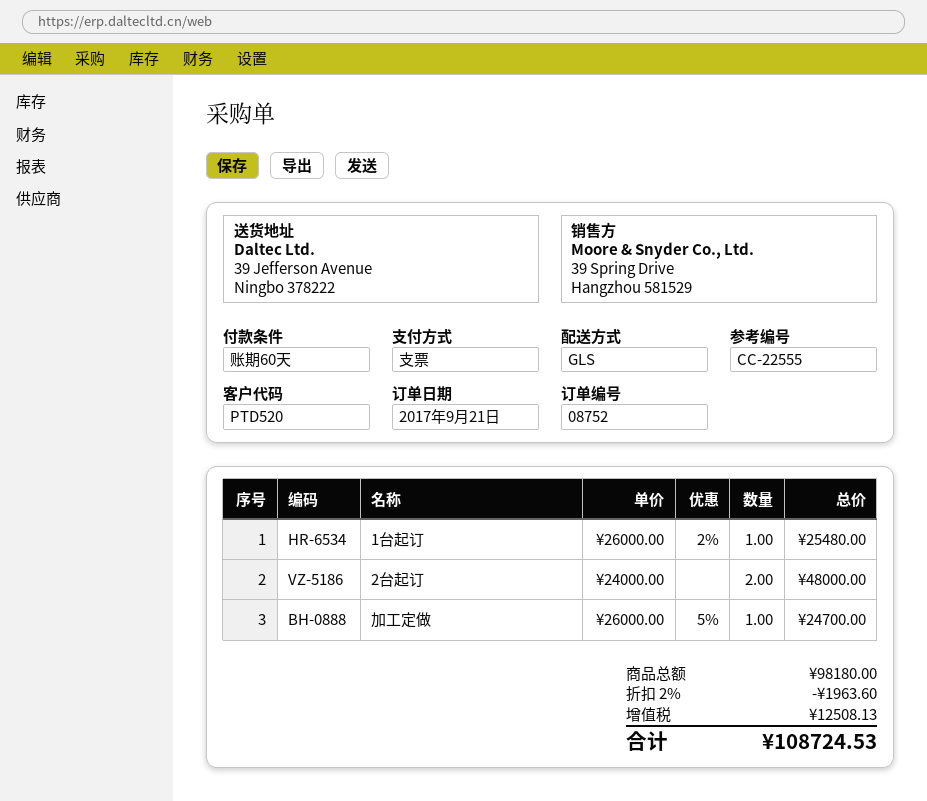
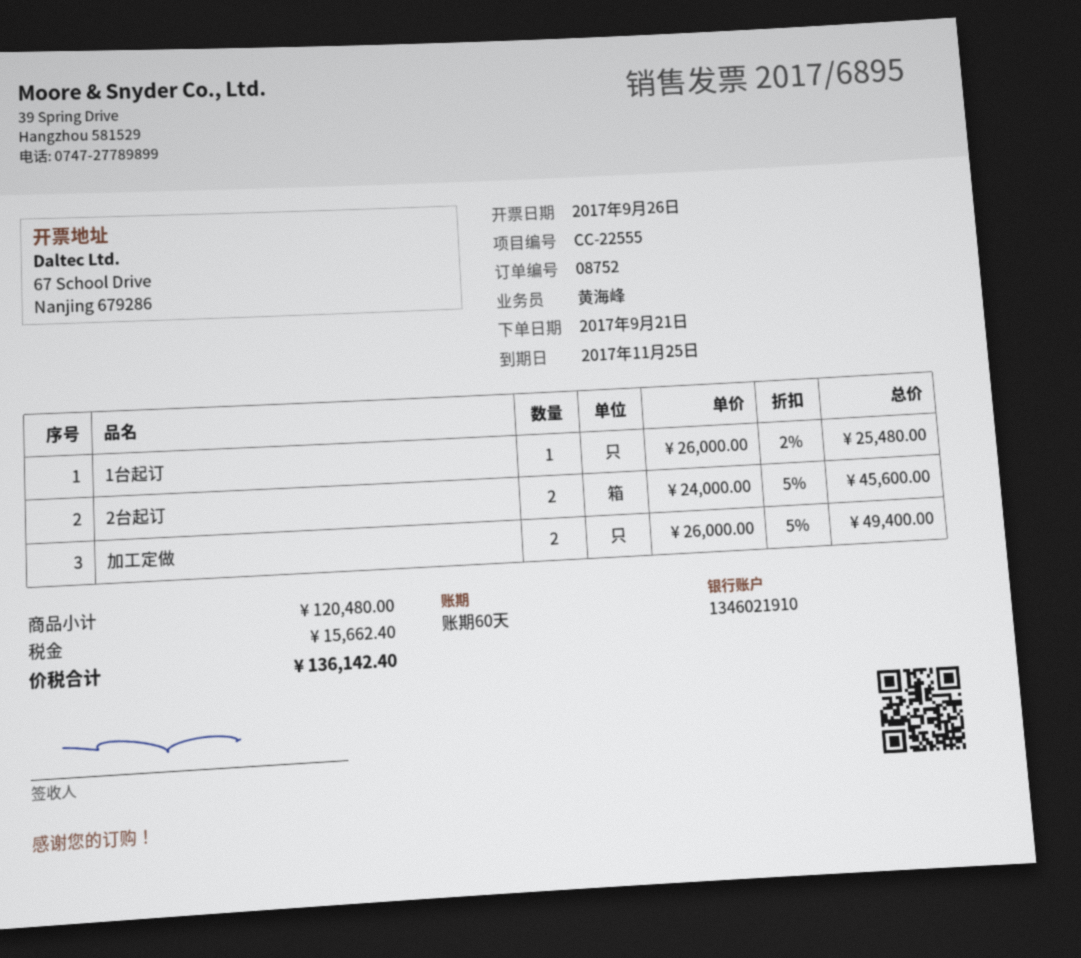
2台起订: 2 x 24000.00 = 48000.00 -> 2 x 24000.00 - 5% = 45600.00
加工定做: 1 x 26000.00 - 5% = 24700.00 -> 2 x 26000.00 - 5% = 49400.00
subtotal: 98180.00 -> 120480.00
discount: 2% = 1963.60 -> none
tax: 12508.13 -> 15662.40
total: 108724.53 -> 136142.40

